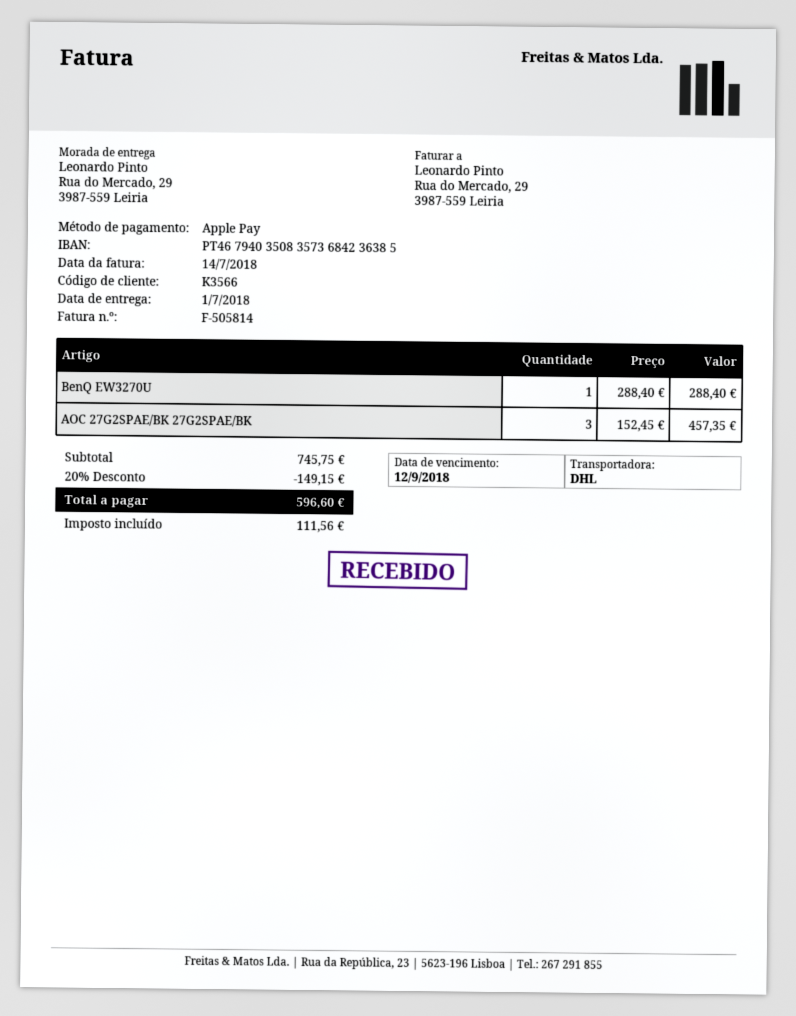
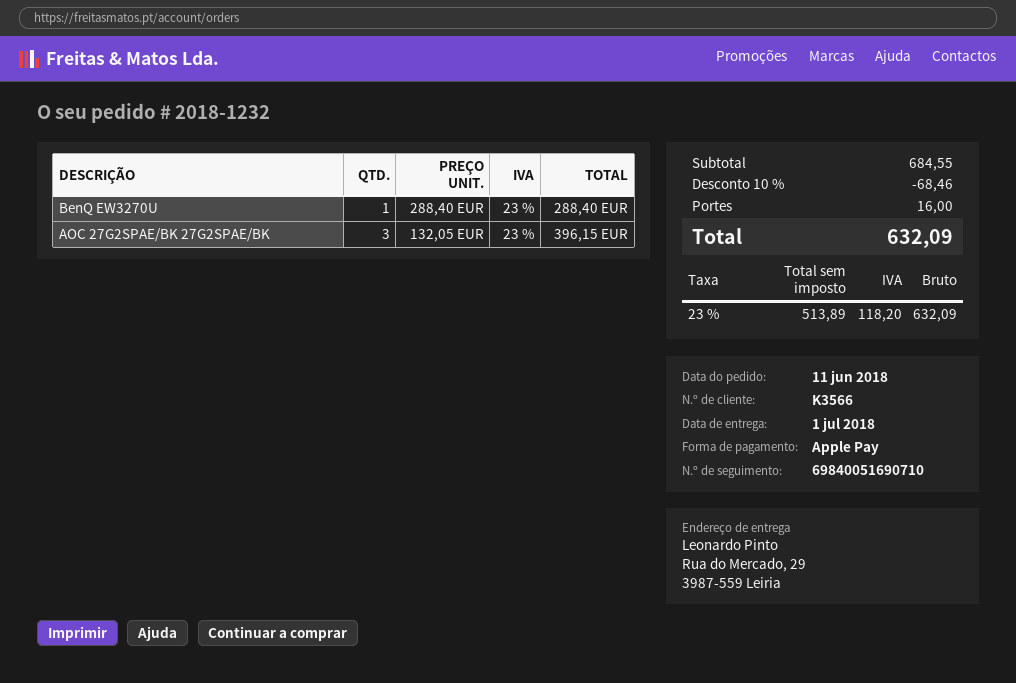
AOC 27G2SPAE/BK 27G2SPAE/BK: 3 x 152.45 = 457.35 -> 3 x 132.05 = 396.15
subtotal: 745.75 -> 684.55
discount: 20% = 149.15 -> 10% = 68.46
shipping: none -> 16.00
tax: 111.56 -> 118.20
total: 596.60 -> 632.09

